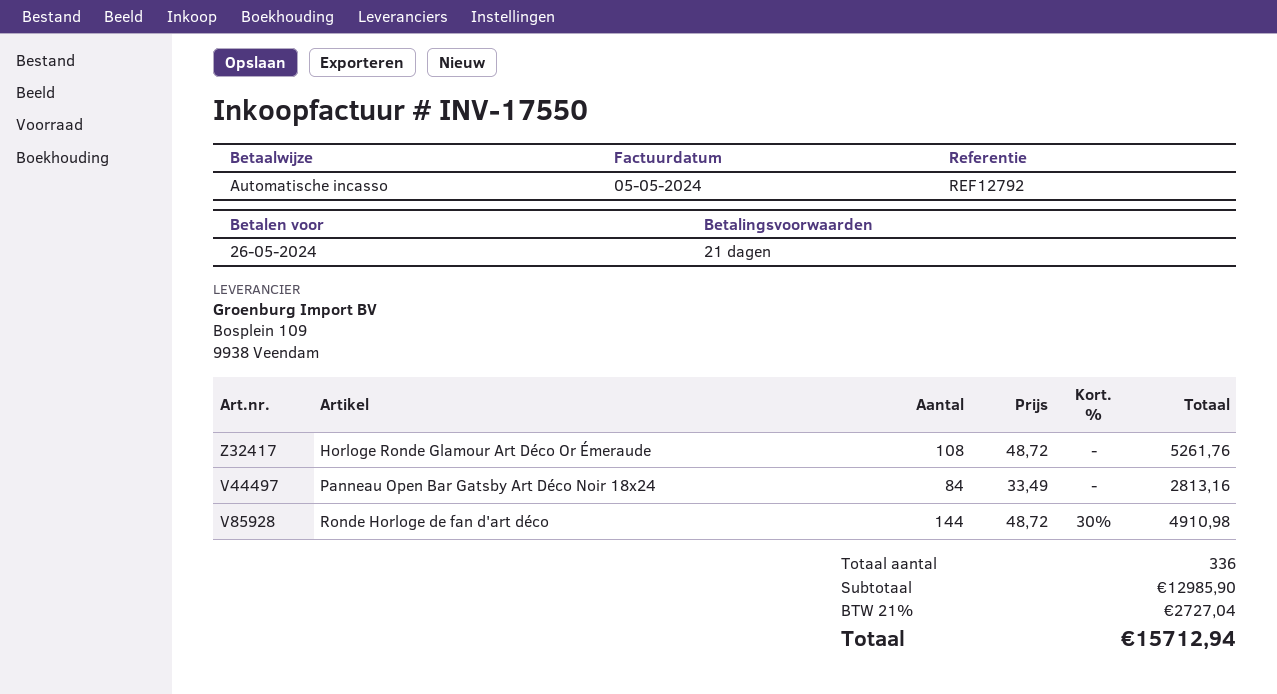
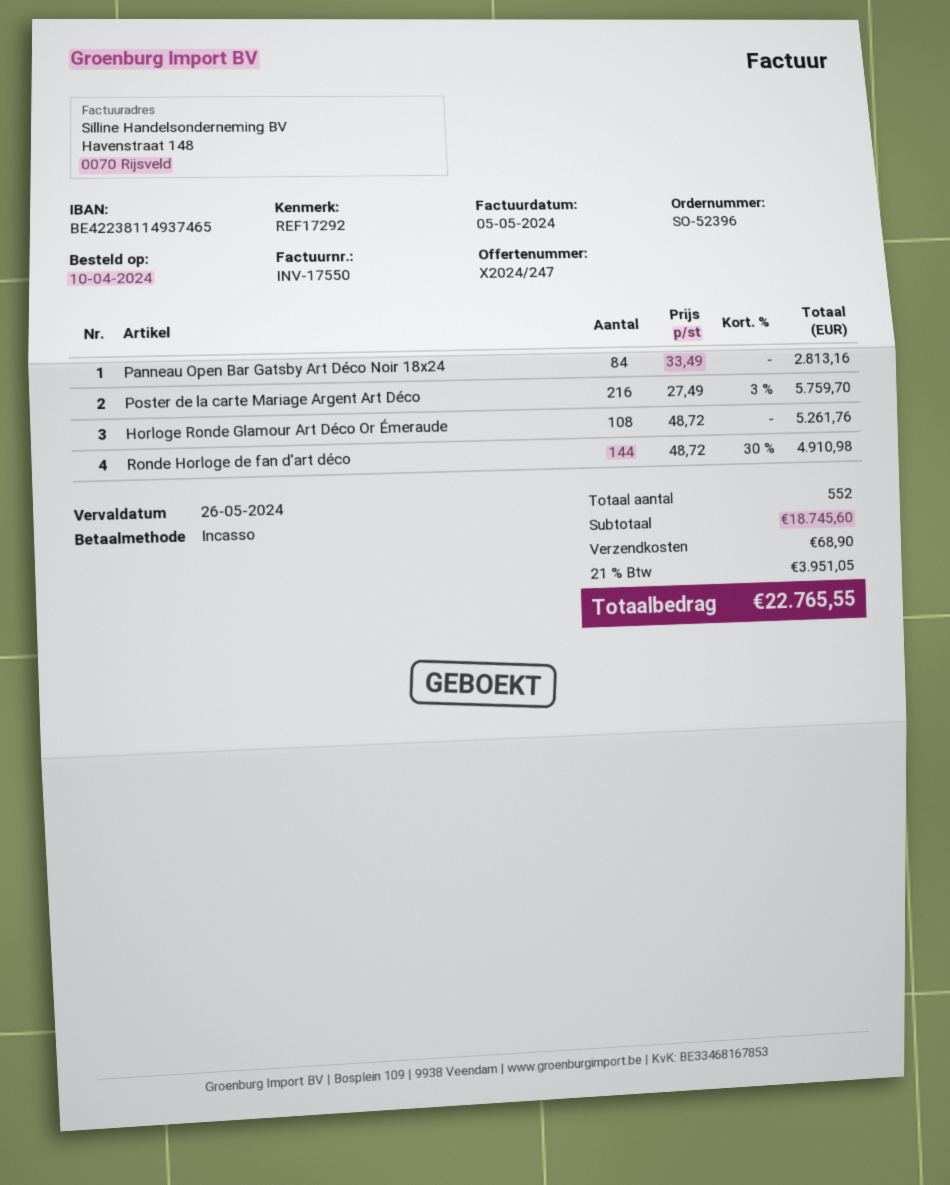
reference: REF12792 -> REF17292
Poster de la carte Mariage Argent Art Déco: none -> 216 x 27.49 - 3% = 5759.70
total quantity: 336 -> 552
subtotal: 12985.90 -> 18745.60
shipping: none -> 68.90
tax: 21% = 2727.04 -> 21% = 3951.05
total: 15712.94 -> 22765.55

